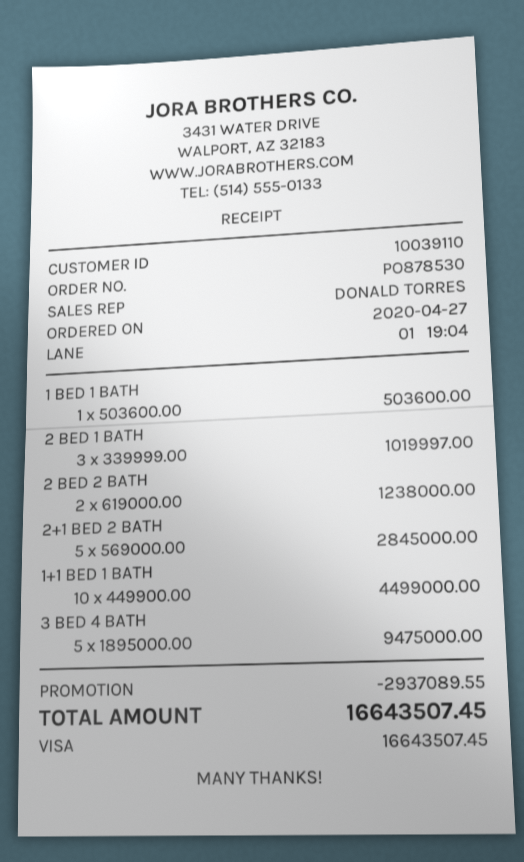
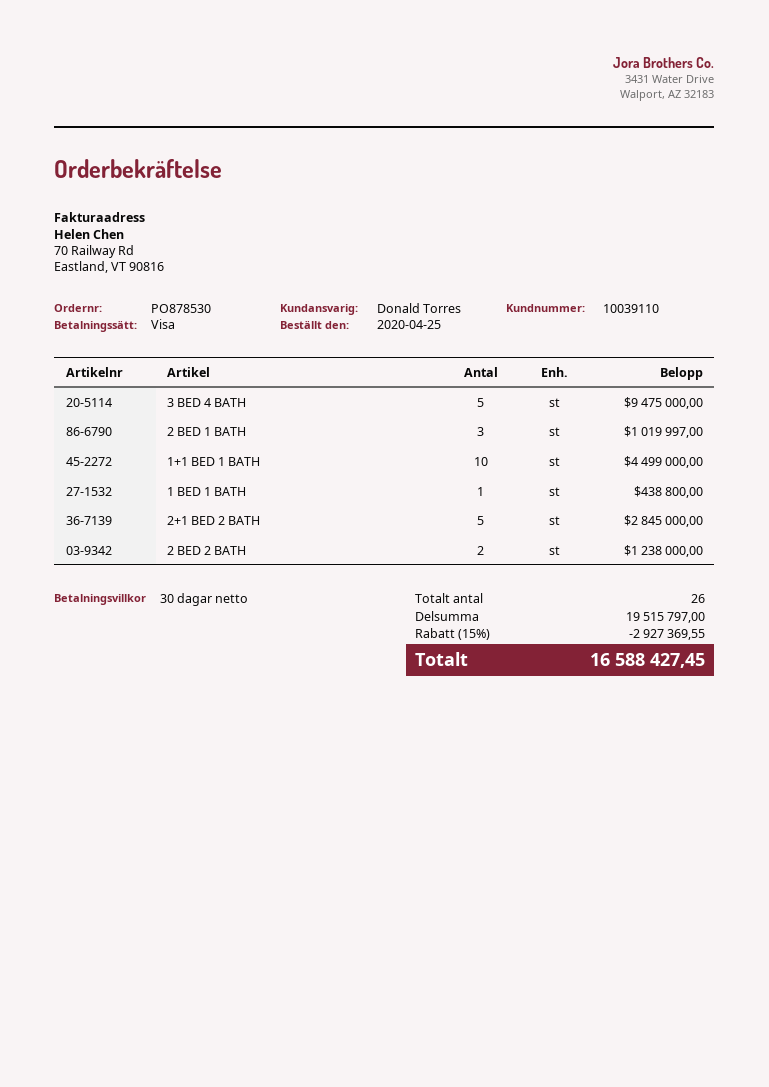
order date: 2020-04-27 -> 2020-04-25
1 BED 1 BATH: 1 for 503600.00 -> 1 for 438800.00
discount: 2937089.55 -> 2927369.55
total: 16643507.45 -> 16588427.45

